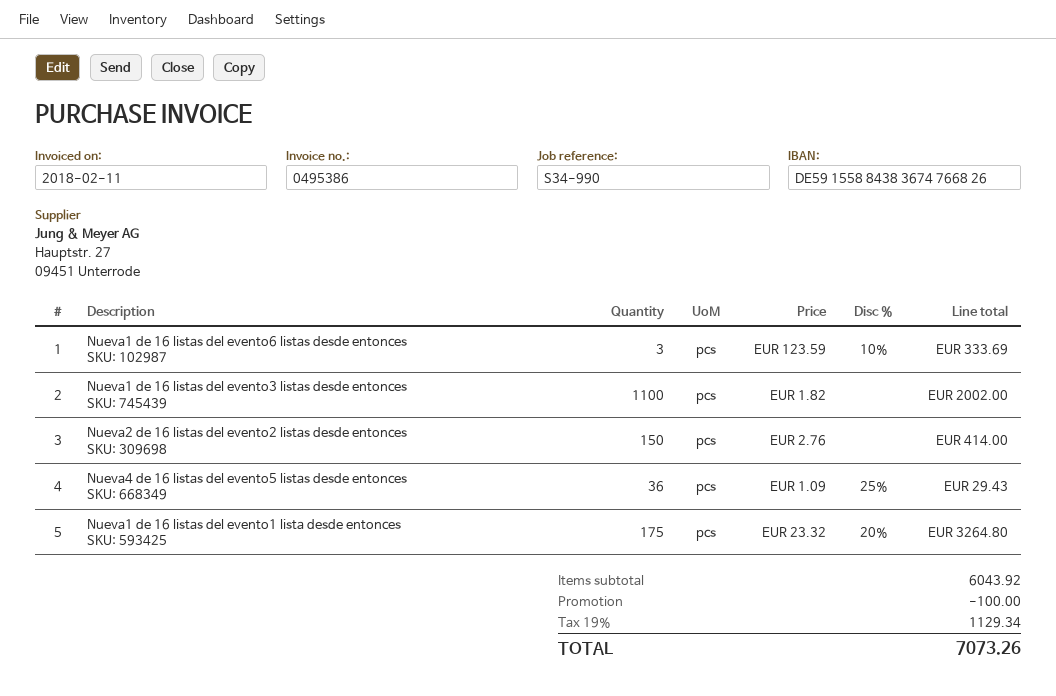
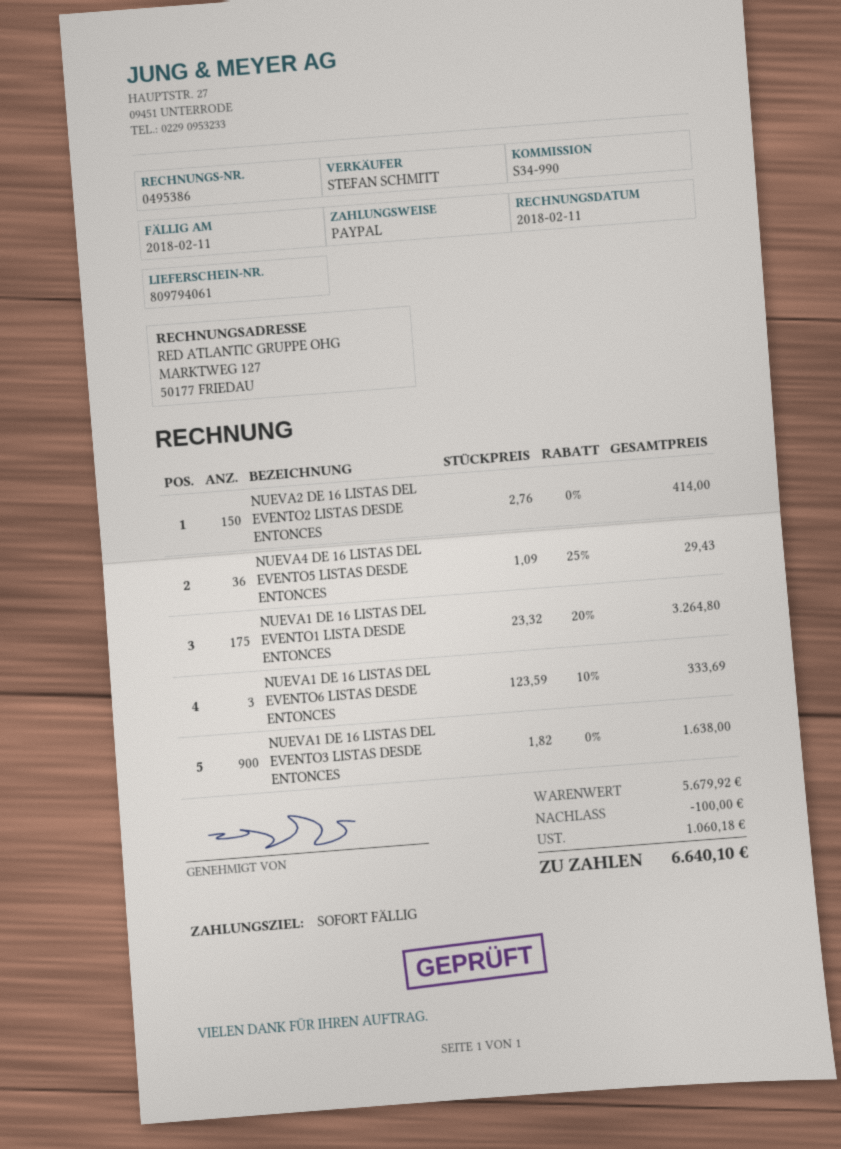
Nueva1 de 16 listas del evento3 listas desde entonces: 1100 x 1.82 = 2002.00 -> 900 x 1.82 = 1638.00
subtotal: 6043.92 -> 5679.92
tax: 1129.34 -> 1060.18
total: 7073.26 -> 6640.10

